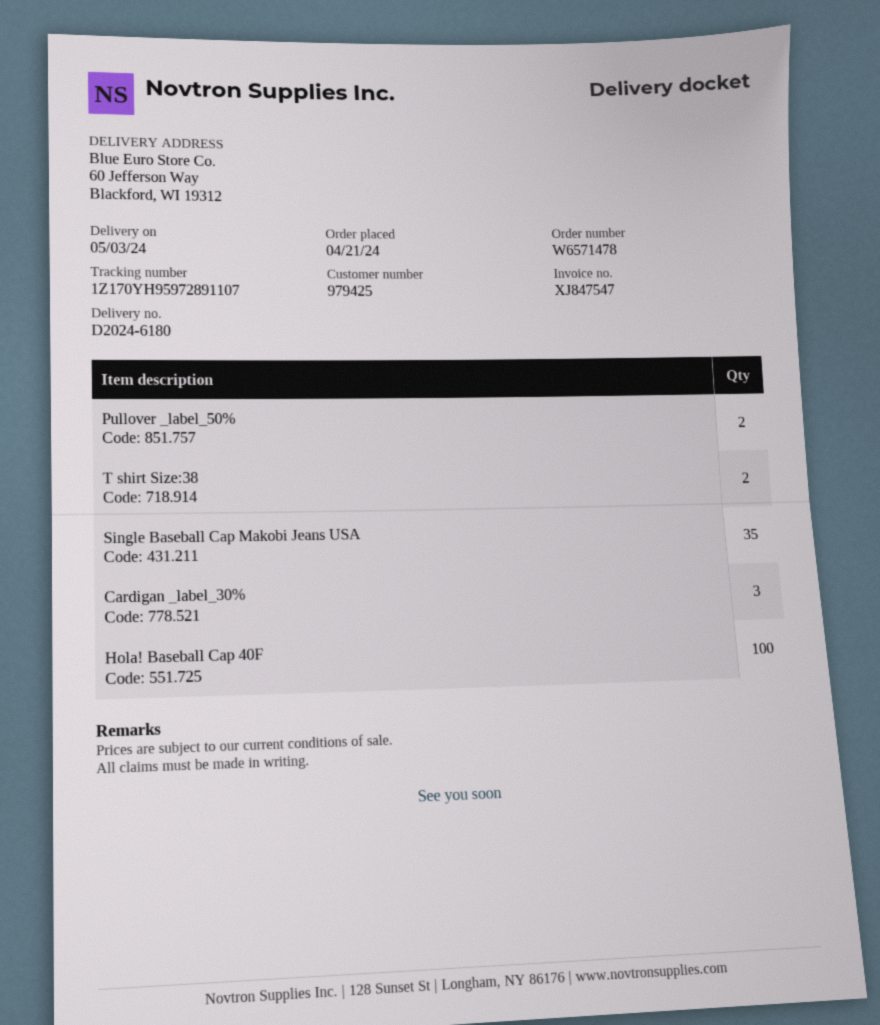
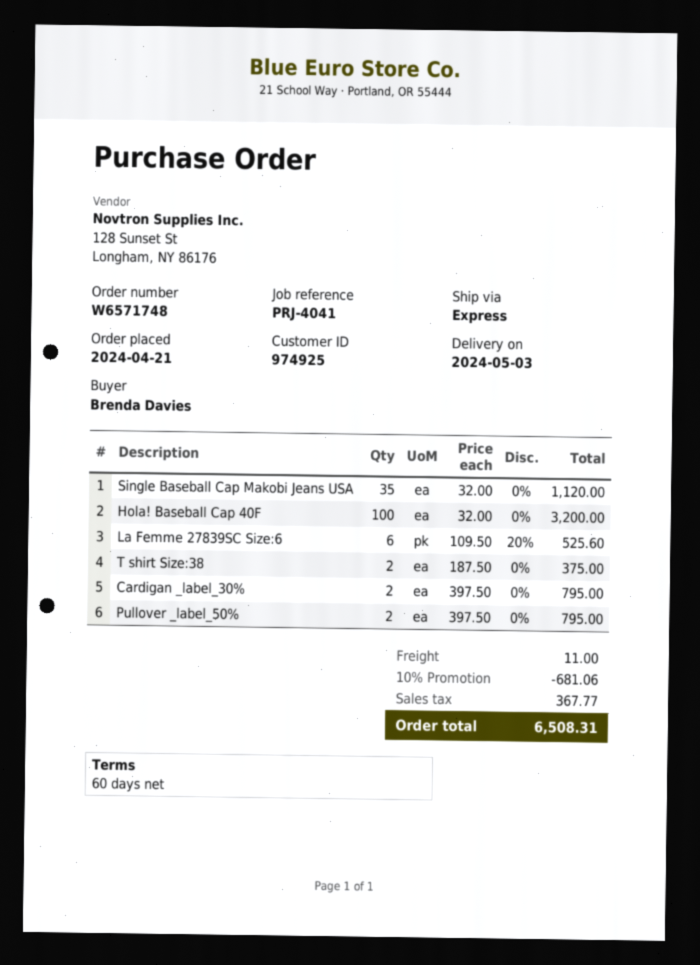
order number: W6571478 -> W6571748
customer number: 979425 -> 974925
Cardigan _label_30%: 3 -> 2
La Femme 27839SC Size:6: none -> 6

